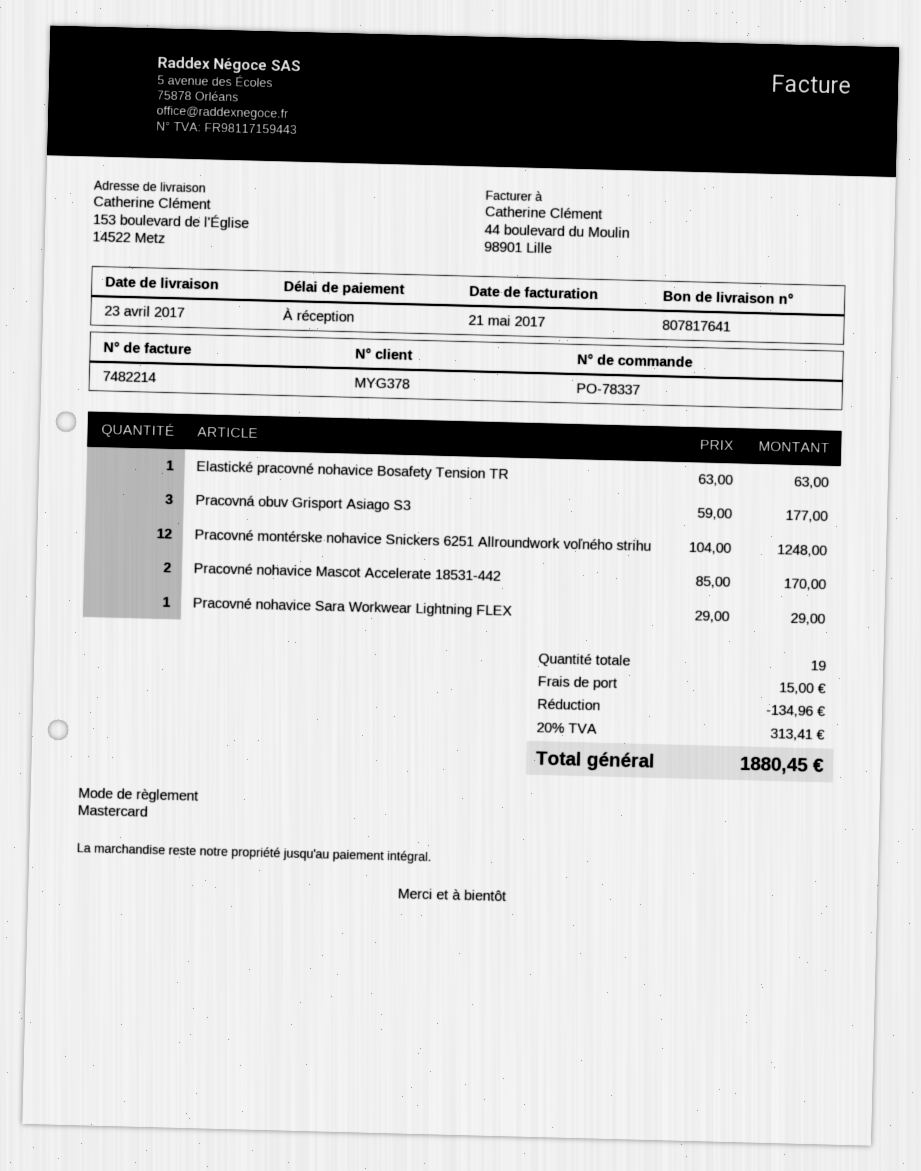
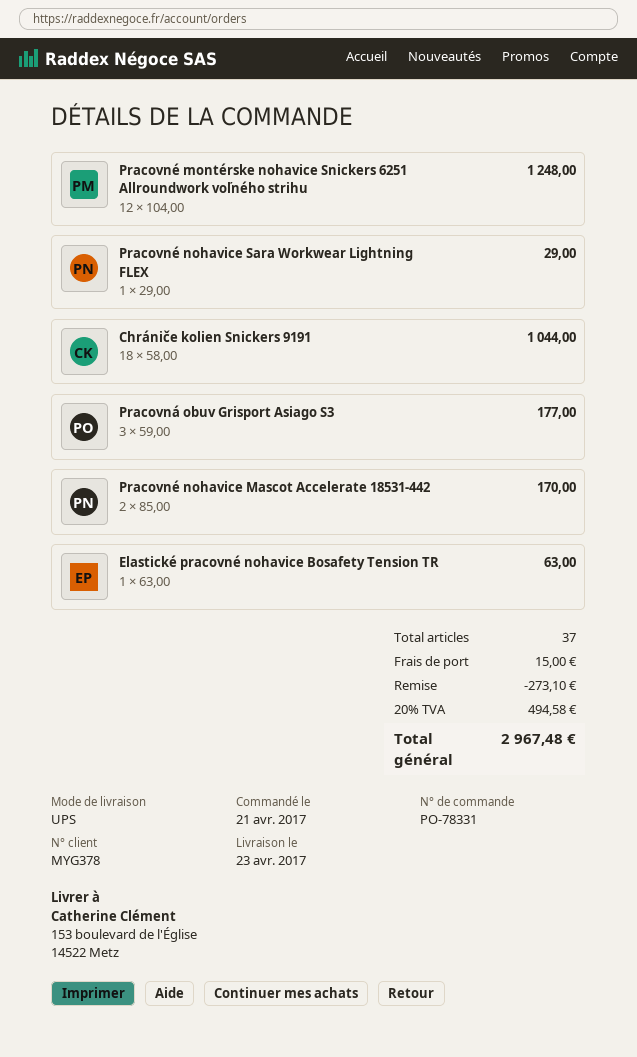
order number: PO-78337 -> PO-78331
Chrániče kolien Snickers 9191: none -> 18 x 58.00 = 1044.00
total quantity: 19 -> 37
discount: 134.96 -> 273.10
tax: 20% = 313.41 -> 20% = 494.58
total: 1880.45 -> 2967.48

